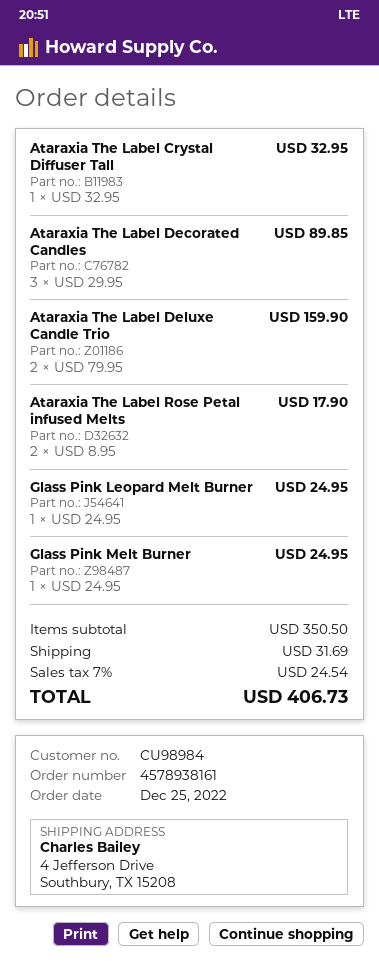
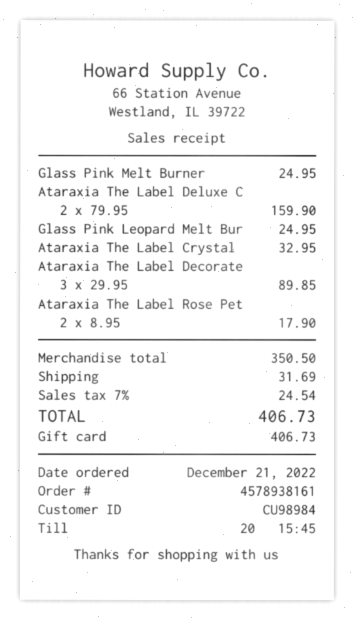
order date: 2022-12-25 -> 2022-12-21

